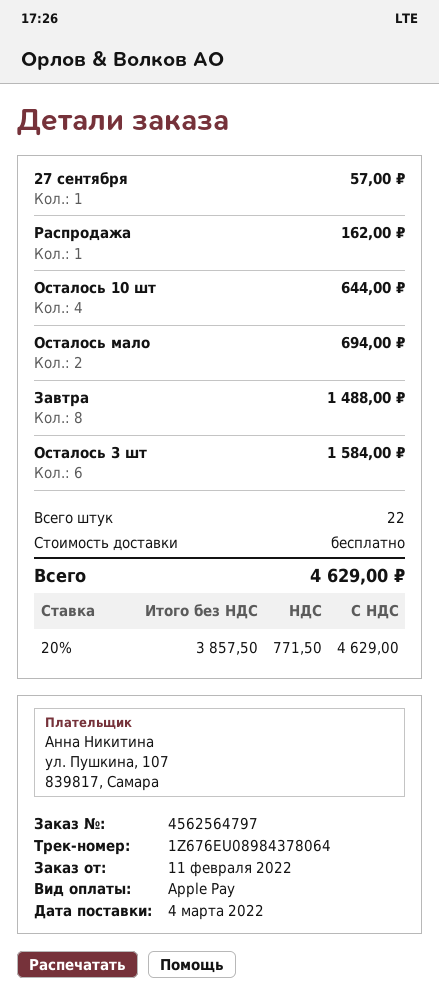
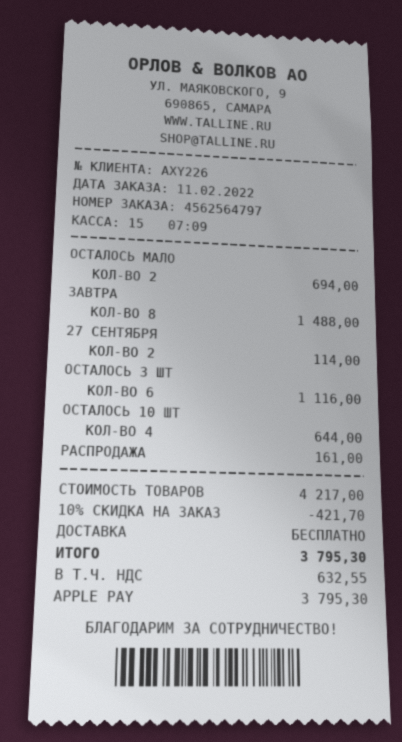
27 сентября: 1 for 57.00 -> 2 for 114.00
Распродажа: 1 for 162.00 -> 1 for 161.00
Осталось 3 шт: 6 for 1584.00 -> 6 for 1116.00
discount: none -> 10% = 421.70
tax: 771.50 -> 632.55
total: 4629.00 -> 3795.30

